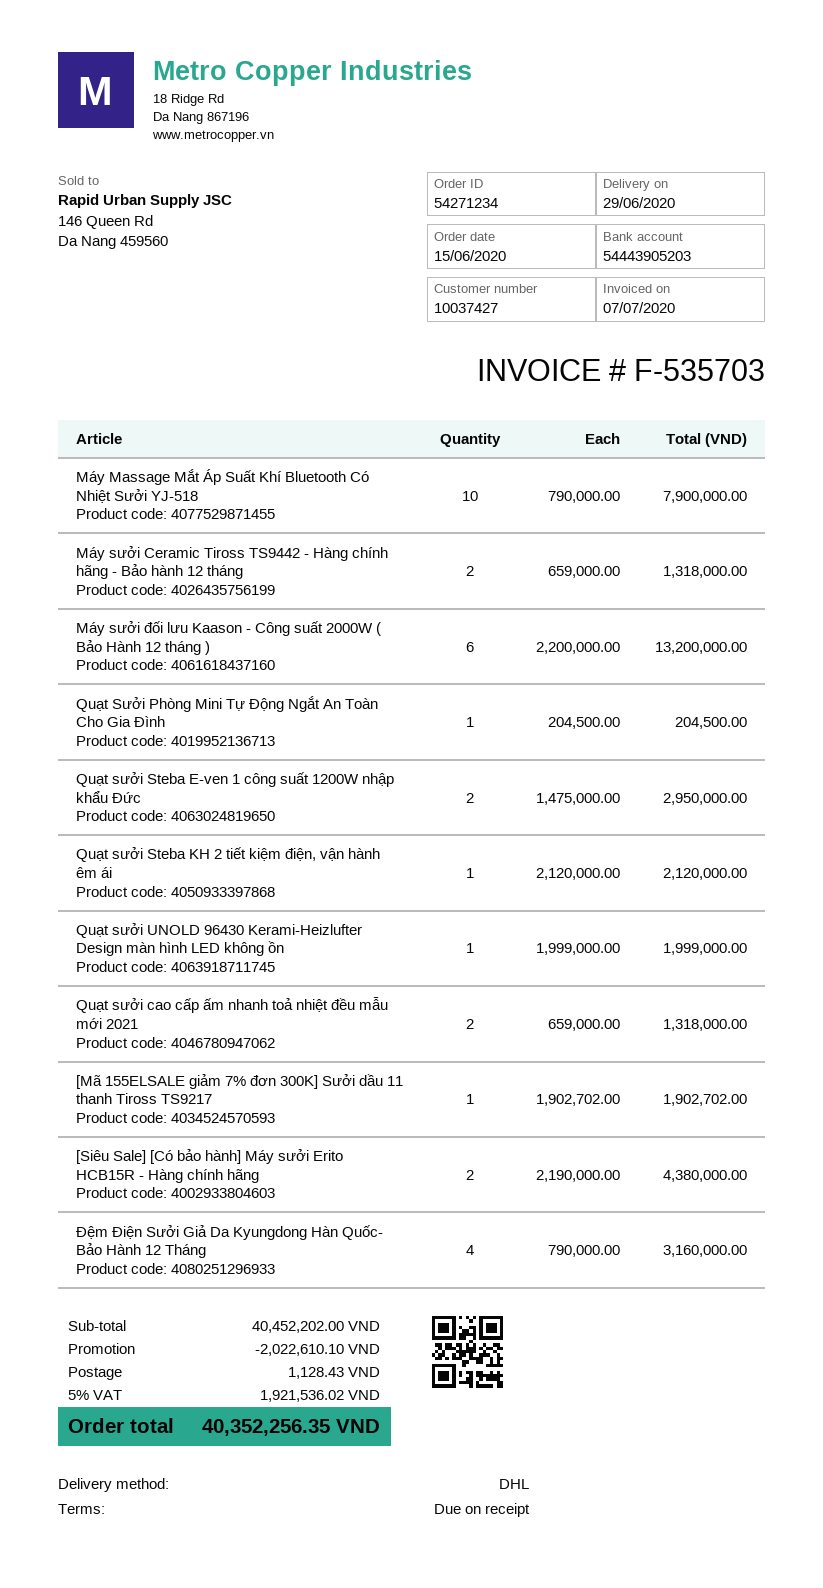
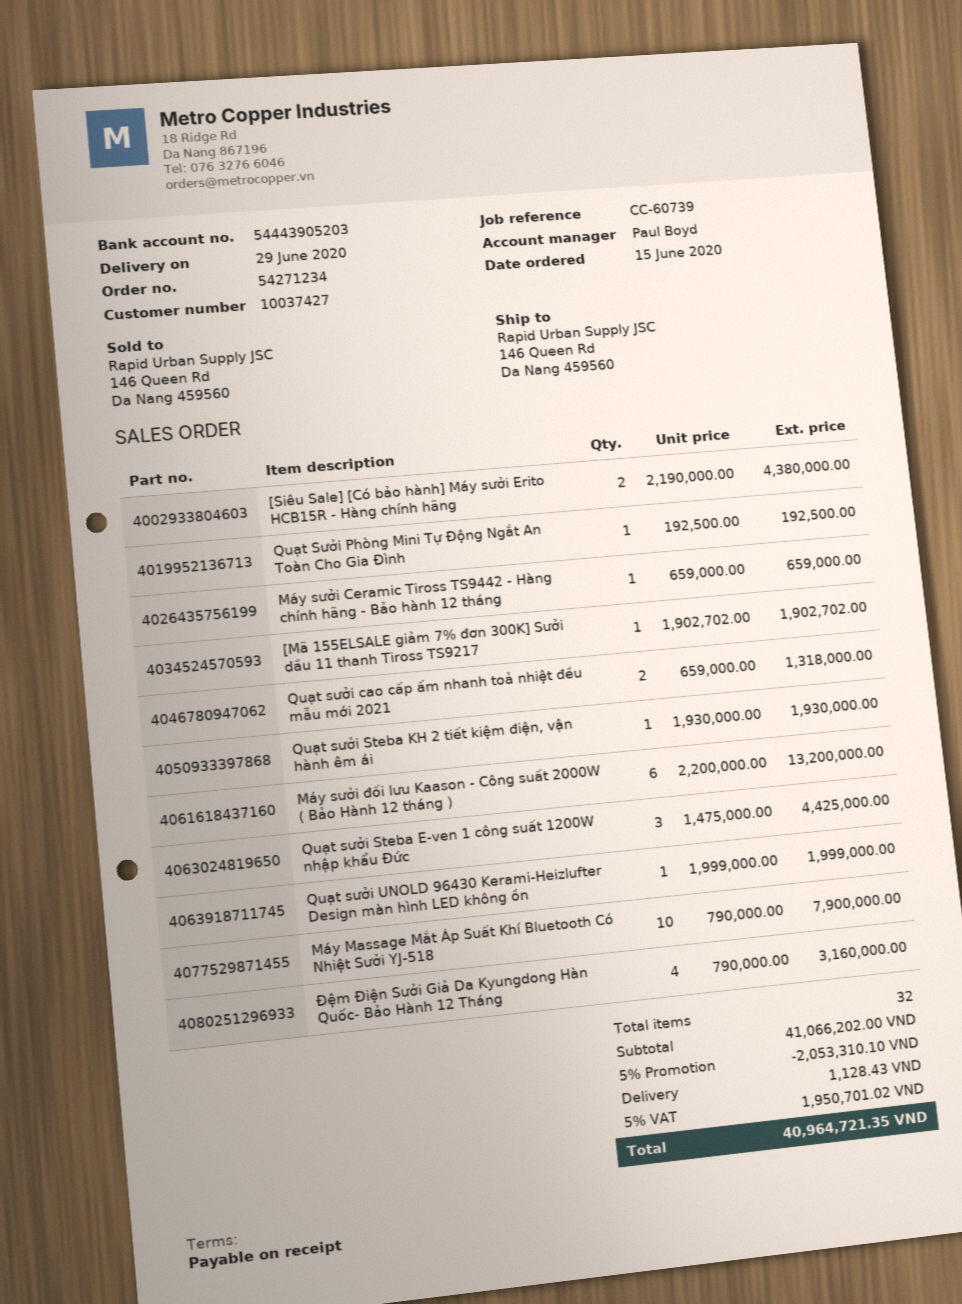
Máy sưởi Ceramic Tiross TS9442 - Hàng chính hãng - Bảo hành 12 tháng: 2 x 659000.00 = 1318000.00 -> 1 x 659000.00 = 659000.00
Quạt Sưởi Phòng Mini Tự Động Ngắt An Toàn Cho Gia Đình: 1 x 204500.00 = 204500.00 -> 1 x 192500.00 = 192500.00
Quạt sưởi Steba E-ven 1 công suất 1200W nhập khẩu Đức: 2 x 1475000.00 = 2950000.00 -> 3 x 1475000.00 = 4425000.00
Quạt sưởi Steba KH 2 tiết kiệm điện, vận hành êm ái: 1 x 2120000.00 = 2120000.00 -> 1 x 1930000.00 = 1930000.00
subtotal: 40452202.00 -> 41066202.00
discount: 2022610.10 -> 2053310.10
tax: 5% = 1921536.02 -> 5% = 1950701.02
total: 40352256.35 -> 40964721.35

